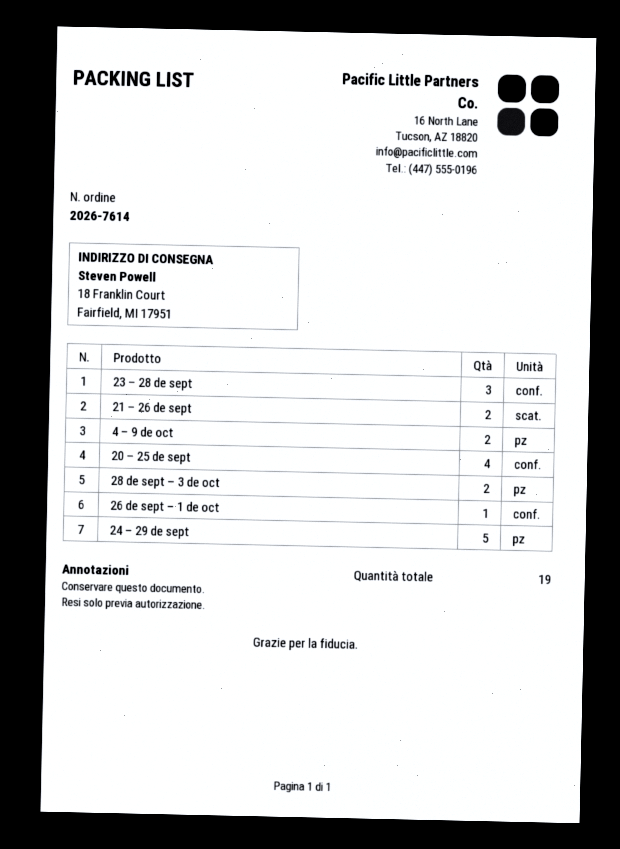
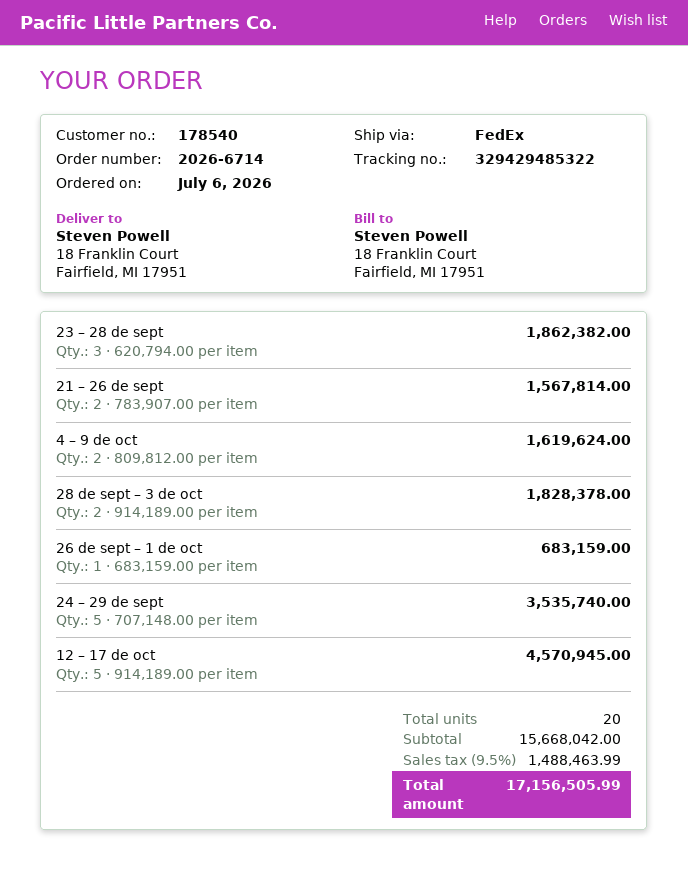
order number: 2026-7614 -> 2026-6714
20 – 25 de sept: 4 -> none
12 – 17 de oct: none -> 5
total quantity: 19 -> 20

